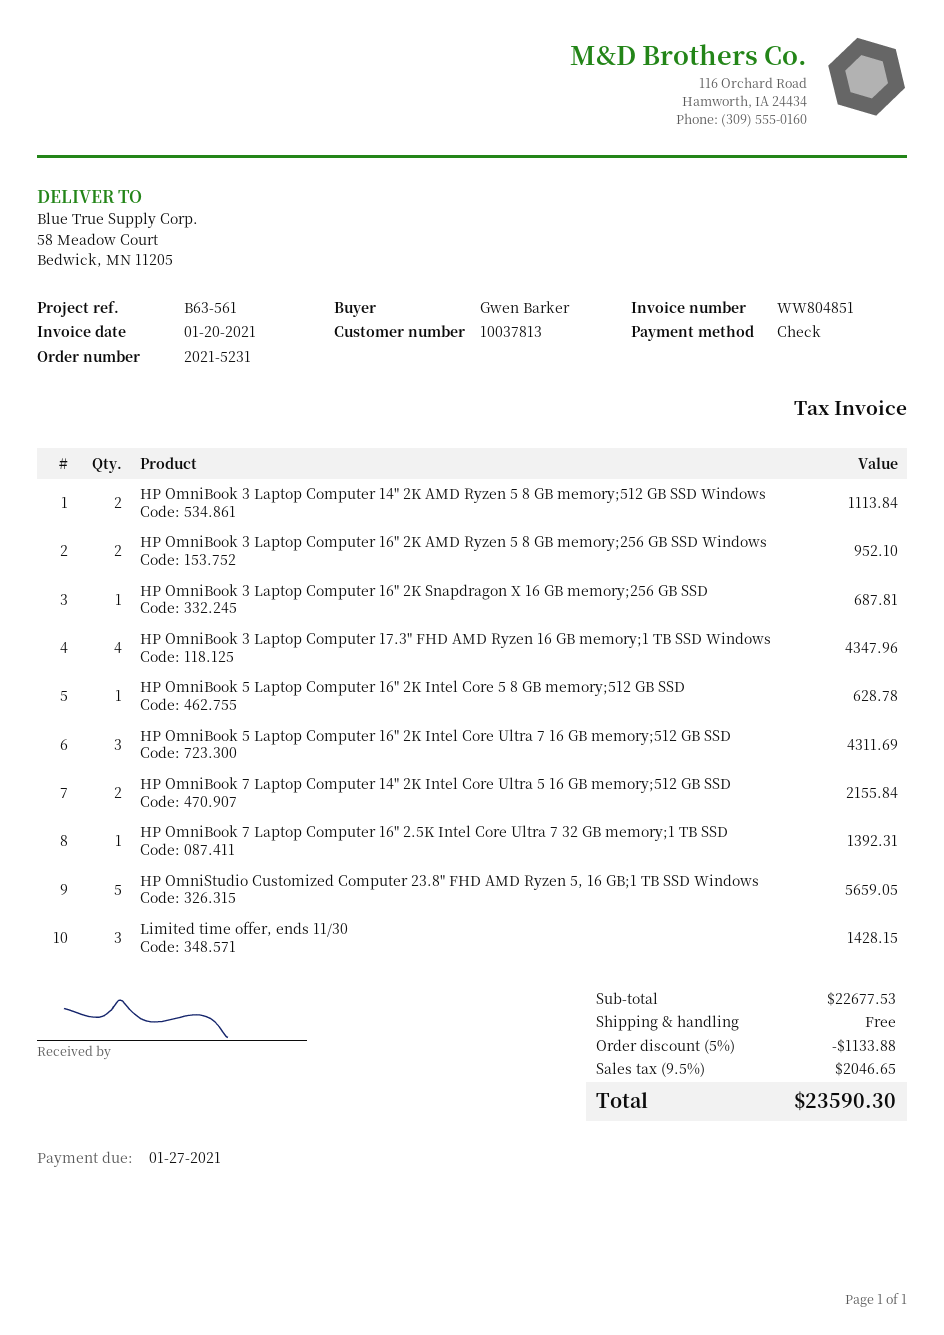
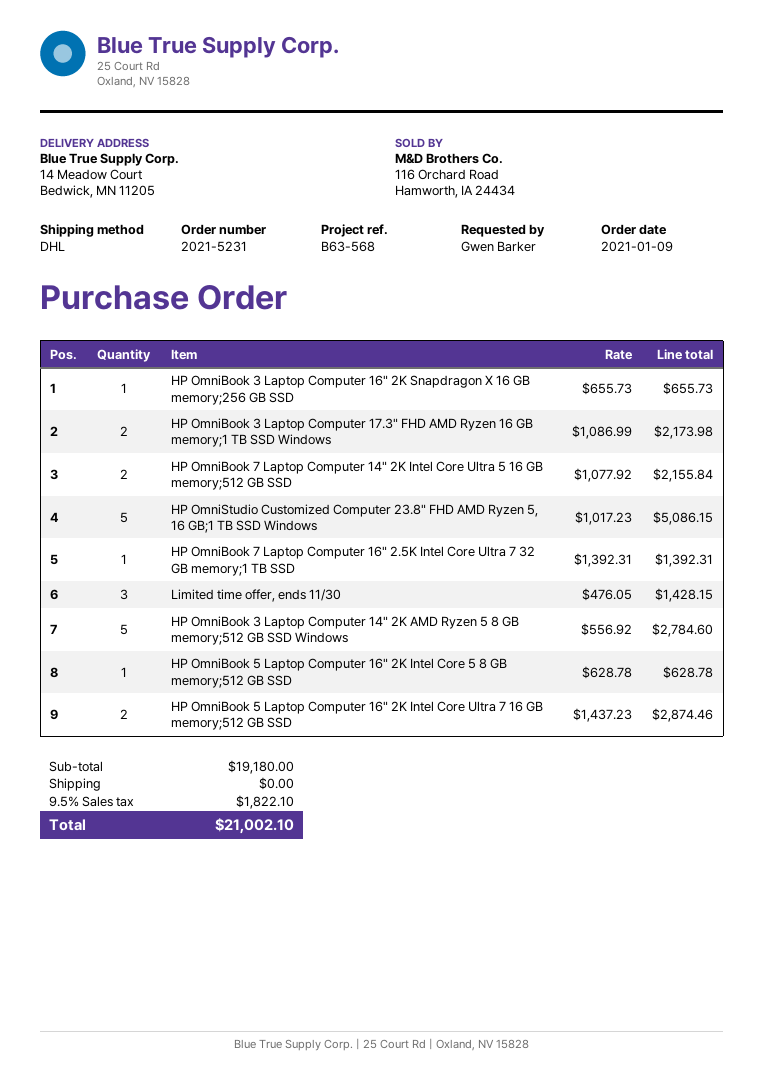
reference: B63-561 -> B63-568
ship to: 58 Meadow Court, Bedwick, MN 11205 -> 14 Meadow Court, Bedwick, MN 11205
HP OmniBook 3 Laptop Computer 14" 2K AMD Ryzen 5 8 GB memory;512 GB SSD Windows: 2 for 1113.84 -> 5 for 2784.60
HP OmniBook 3 Laptop Computer 16" 2K AMD Ryzen 5 8 GB memory;256 GB SSD Windows: 2 for 952.10 -> none
HP OmniBook 3 Laptop Computer 16" 2K Snapdragon X 16 GB memory;256 GB SSD: 1 for 687.81 -> 1 for 655.73
HP OmniBook 3 Laptop Computer 17.3" FHD AMD Ryzen 16 GB memory;1 TB SSD Windows: 4 for 4347.96 -> 2 for 2173.98
HP OmniBook 5 Laptop Computer 16" 2K Intel Core Ultra 7 16 GB memory;512 GB SSD: 3 for 4311.69 -> 2 for 2874.46
HP OmniStudio Customized Computer 23.8" FHD AMD Ryzen 5, 16 GB;1 TB SSD Windows: 5 for 5659.05 -> 5 for 5086.15
subtotal: 22677.53 -> 19180.00
discount: 5% = 1133.88 -> none
tax: 9.5% = 2046.65 -> 9.5% = 1822.10
total: 23590.30 -> 21002.10

